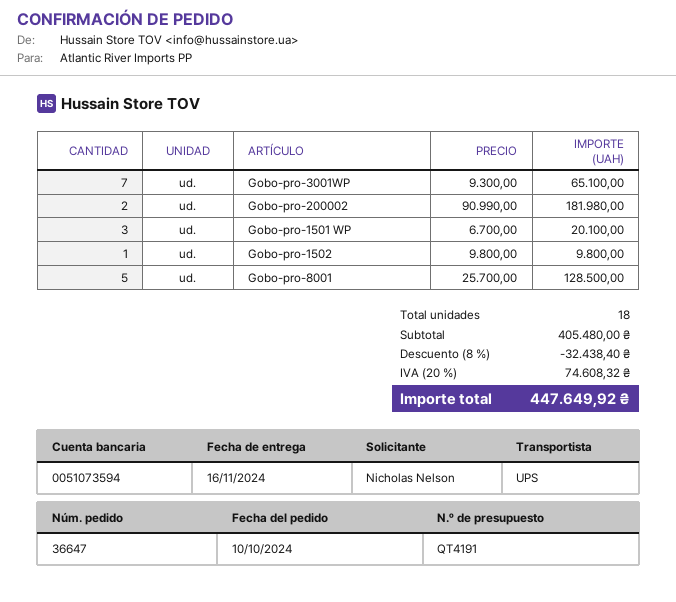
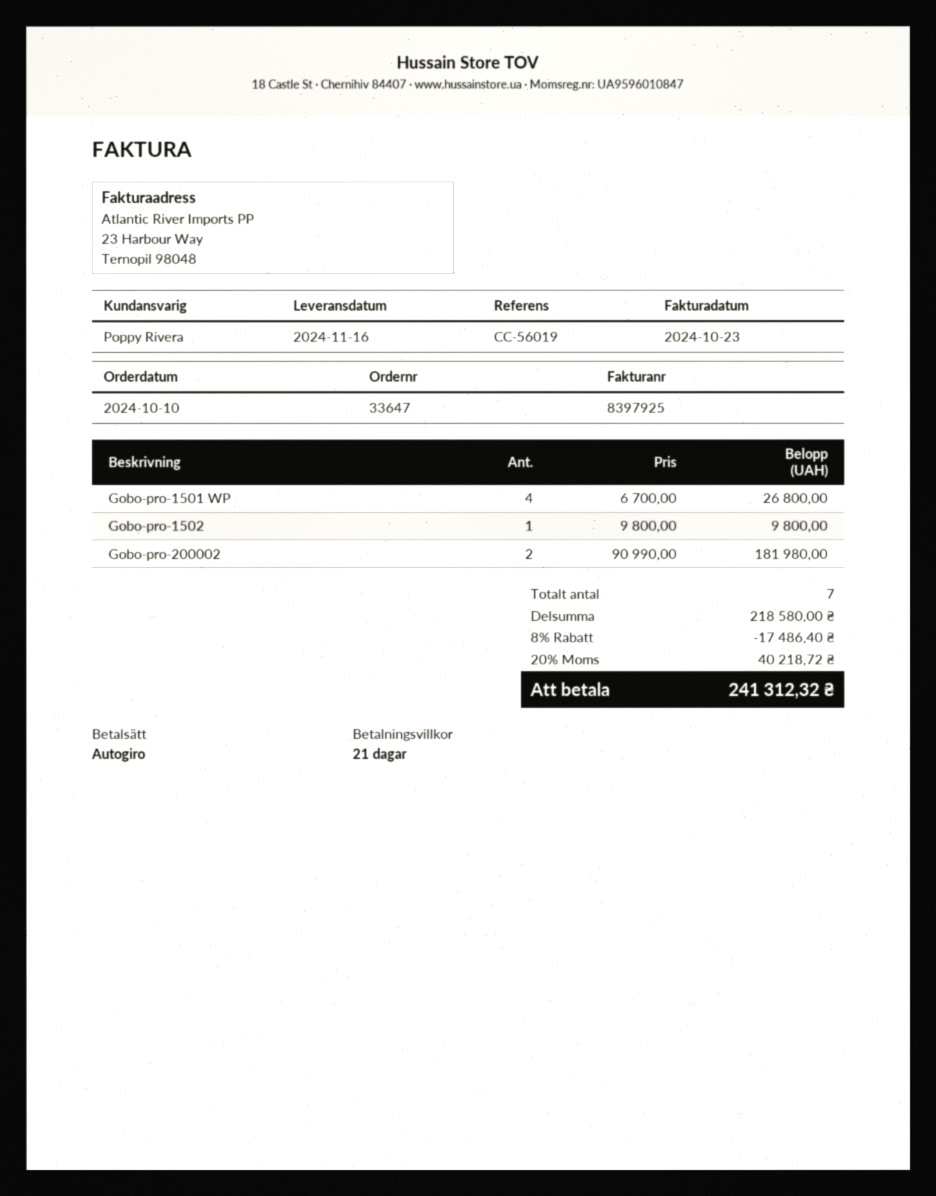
order number: 36647 -> 33647
Gobo-pro-3001WP: 7 x 9300.00 = 65100.00 -> none
Gobo-pro-1501 WP: 3 x 6700.00 = 20100.00 -> 4 x 6700.00 = 26800.00
Gobo-pro-8001: 5 x 25700.00 = 128500.00 -> none
total quantity: 18 -> 7
subtotal: 405480.00 -> 218580.00
discount: 8% = 32438.40 -> 8% = 17486.40
tax: 20% = 74608.32 -> 20% = 40218.72
total: 447649.92 -> 241312.32

